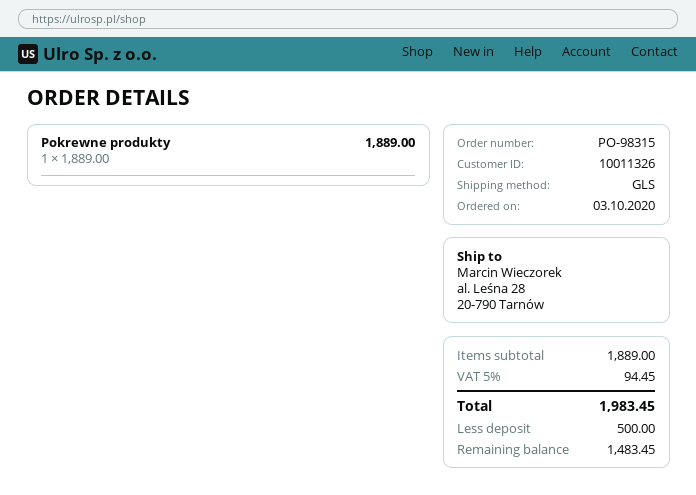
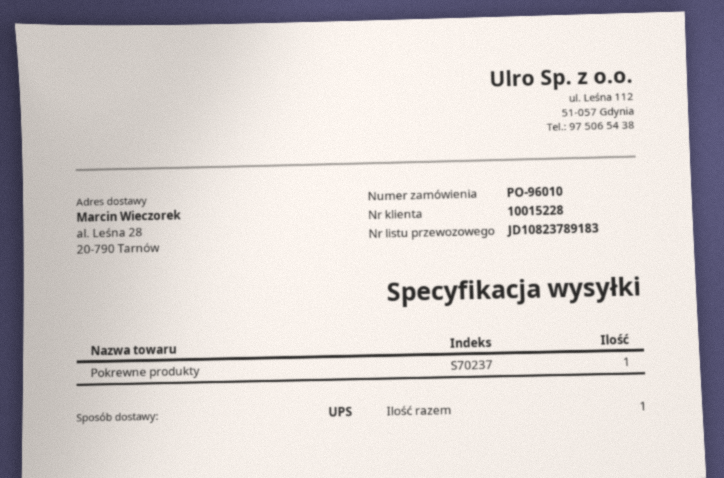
order number: PO-98315 -> PO-96010
customer number: 10011326 -> 10015228
shipping method: GLS -> UPS

